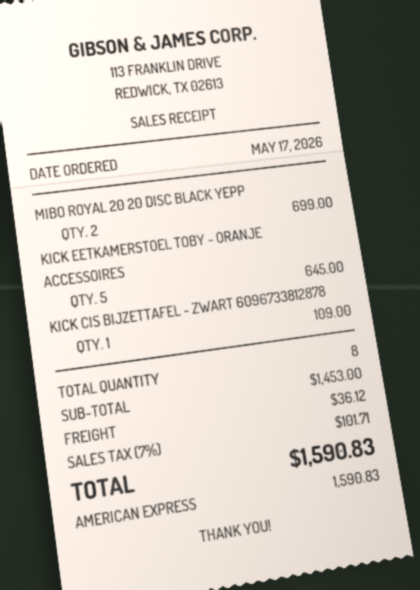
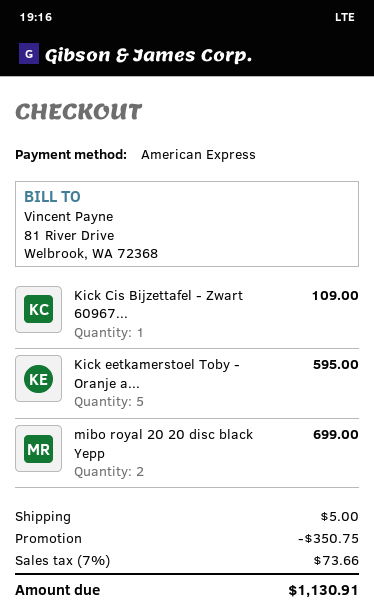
KICK EETKAMERSTOEL TOBY - ORANJE ACCESSOIRES: 5 for 645.00 -> 5 for 595.00
discount: none -> 350.75
shipping: 36.12 -> 5.00
tax: 7% = 101.71 -> 7% = 73.66
total: 1590.83 -> 1130.91

